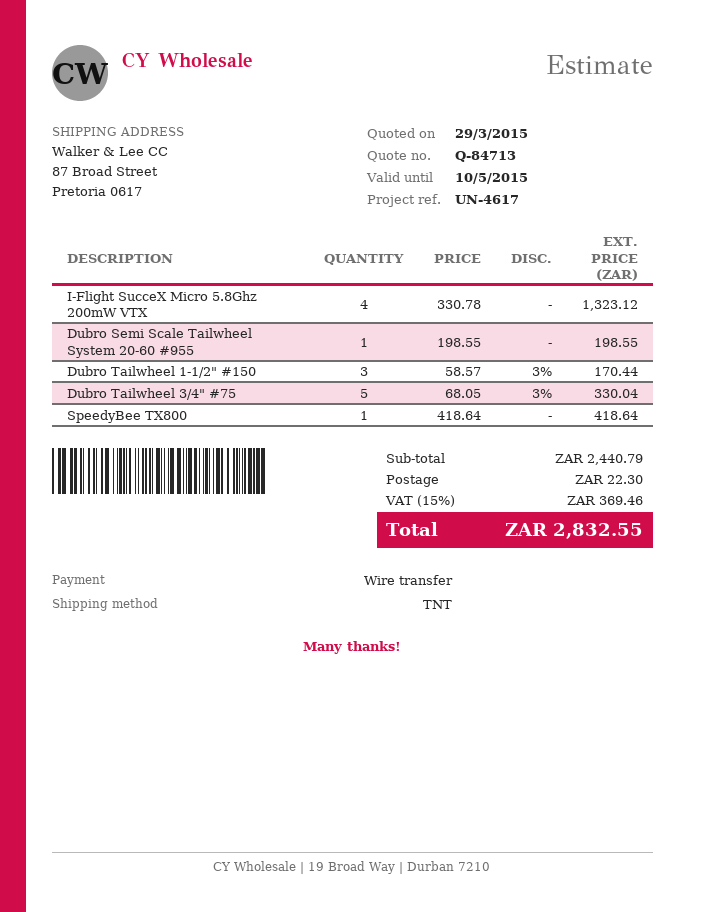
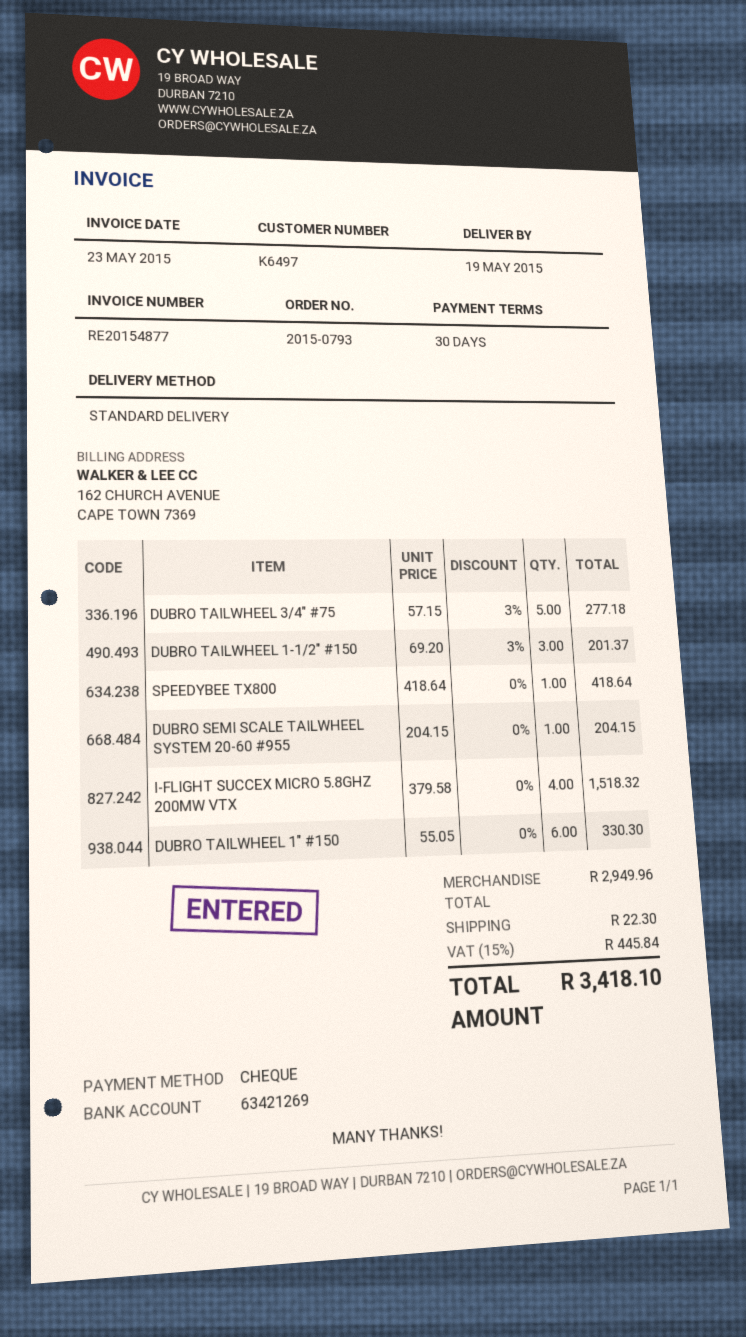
payment method: bank transfer -> cheque
shipping method: TNT -> standard
I-Flight SucceX Micro 5.8Ghz 200mW VTX: 4 x 330.78 = 1323.12 -> 4 x 379.58 = 1518.32
Dubro Semi Scale Tailwheel System 20-60 #955: 1 x 198.55 = 198.55 -> 1 x 204.15 = 204.15
Dubro Tailwheel 1-1/2" #150: 3 x 58.57 - 3% = 170.44 -> 3 x 69.20 - 3% = 201.37
Dubro Tailwheel 3/4" #75: 5 x 68.05 - 3% = 330.04 -> 5 x 57.15 - 3% = 277.18
DUBRO TAILWHEEL 1" #150: none -> 6 x 55.05 = 330.30
subtotal: 2440.79 -> 2949.96
tax: 15% = 369.46 -> 15% = 445.84
total: 2832.55 -> 3418.10

